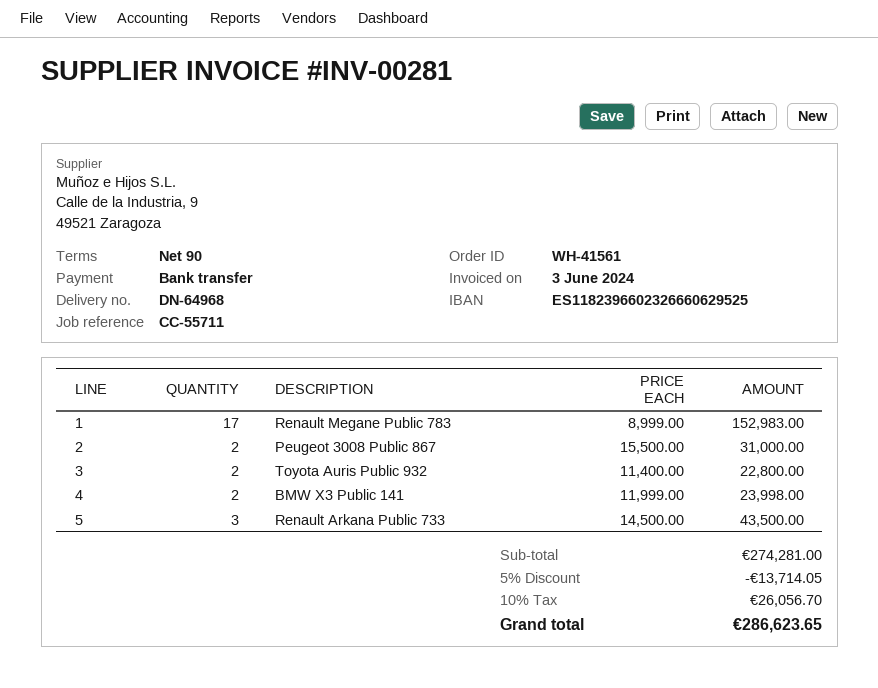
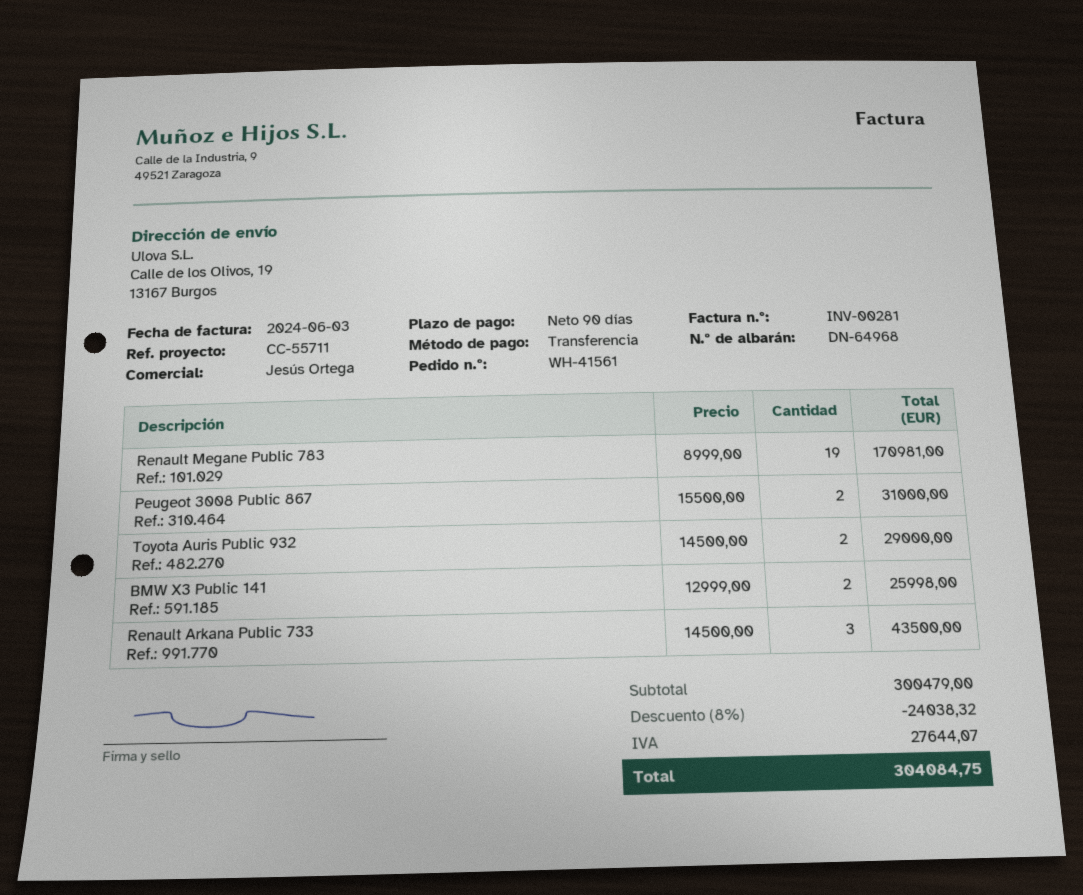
Renault Megane Public 783: 17 x 8999.00 = 152983.00 -> 19 x 8999.00 = 170981.00
Toyota Auris Public 932: 2 x 11400.00 = 22800.00 -> 2 x 14500.00 = 29000.00
BMW X3 Public 141: 2 x 11999.00 = 23998.00 -> 2 x 12999.00 = 25998.00
subtotal: 274281.00 -> 300479.00
discount: 5% = 13714.05 -> 8% = 24038.32
tax: 26056.70 -> 27644.07
total: 286623.65 -> 304084.75

